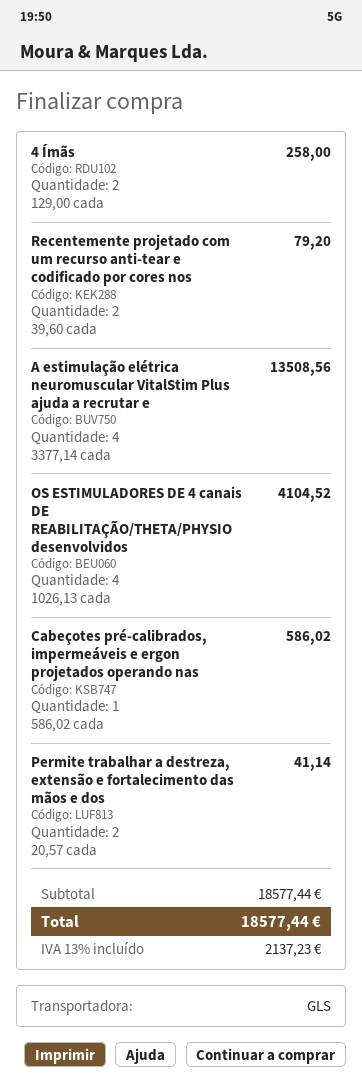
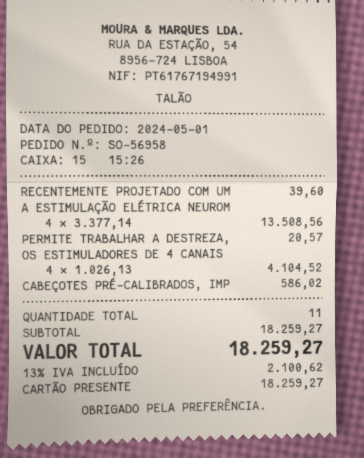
4 Ímãs: 2 x 129.00 = 258.00 -> none
Recentemente projetado com um recurso anti-tear e codificado por cores nos: 2 x 39.60 = 79.20 -> 1 x 39.60 = 39.60
Permite trabalhar a destreza, extensão e fortalecimento das mãos e dos: 2 x 20.57 = 41.14 -> 1 x 20.57 = 20.57
subtotal: 18577.44 -> 18259.27
tax: 13% = 2137.23 -> 13% = 2100.62
total: 18577.44 -> 18259.27

